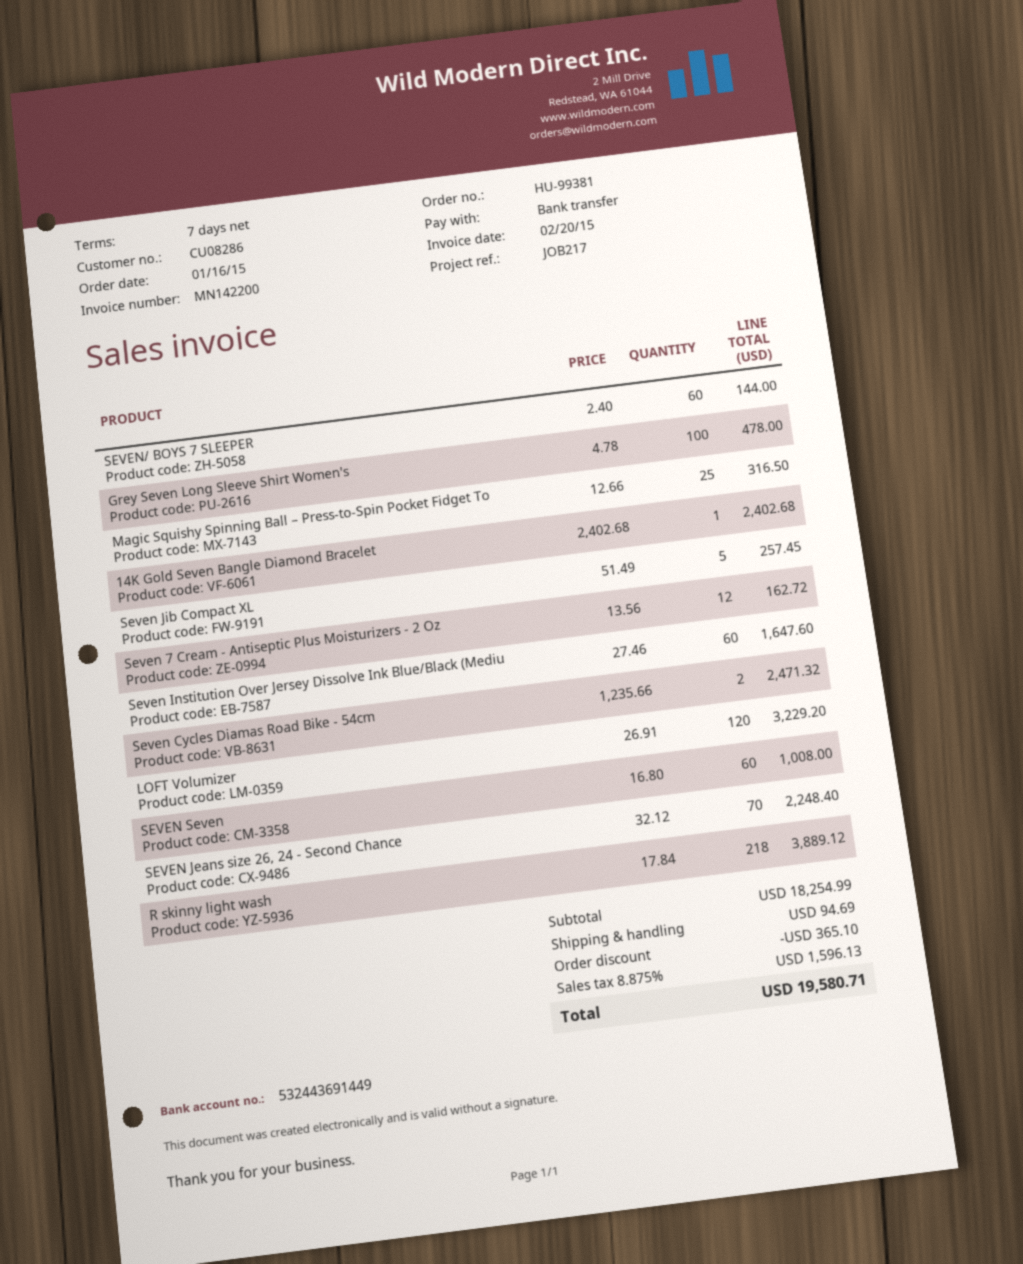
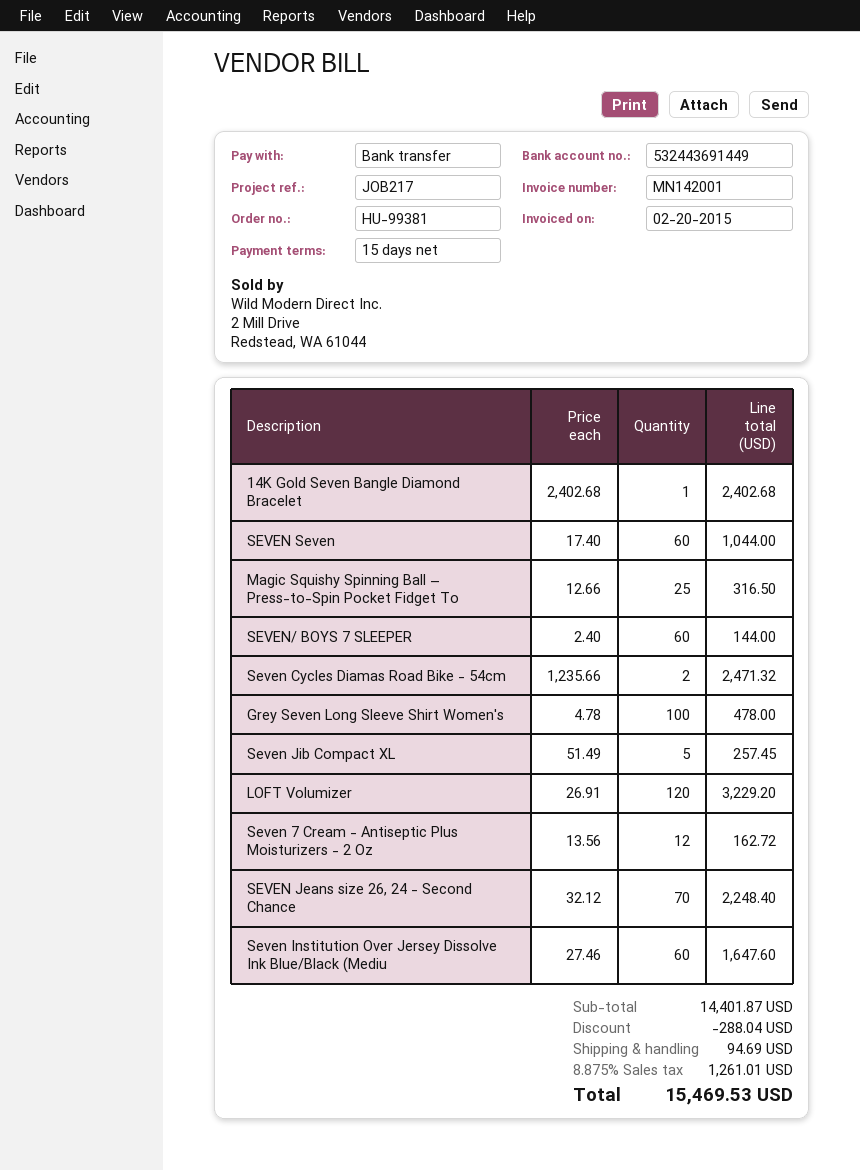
invoice number: MN142200 -> MN142001
payment terms: 7 days -> 15 days
SEVEN Seven: 60 x 16.80 = 1008.00 -> 60 x 17.40 = 1044.00
R skinny light wash: 218 x 17.84 = 3889.12 -> none
subtotal: 18254.99 -> 14401.87
discount: 365.10 -> 288.04
tax: 8.875% = 1596.13 -> 8.875% = 1261.01
total: 19580.71 -> 15469.53

